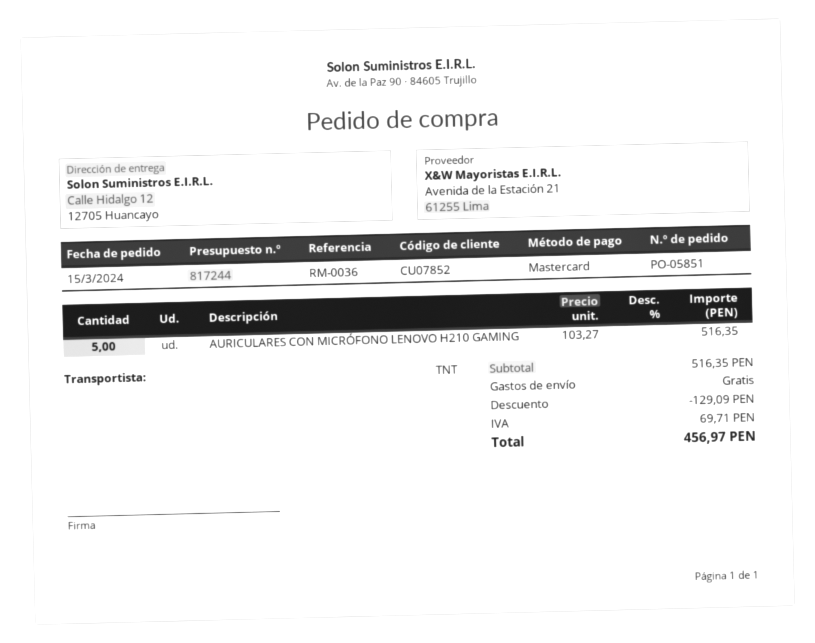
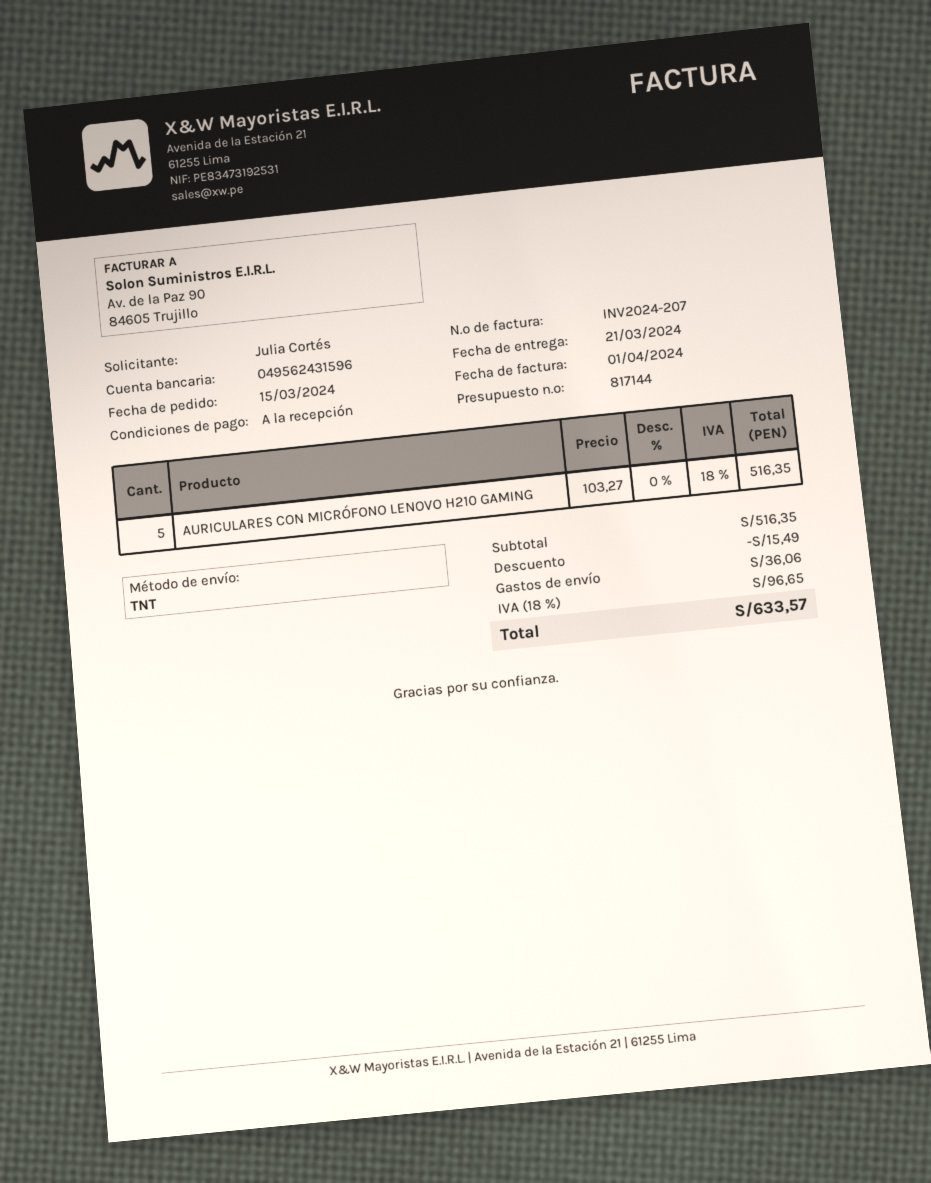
quote number: 817244 -> 817144
discount: 129.09 -> 15.49
shipping: 0.00 -> 36.06
tax: 69.71 -> 96.65
total: 456.97 -> 633.57

